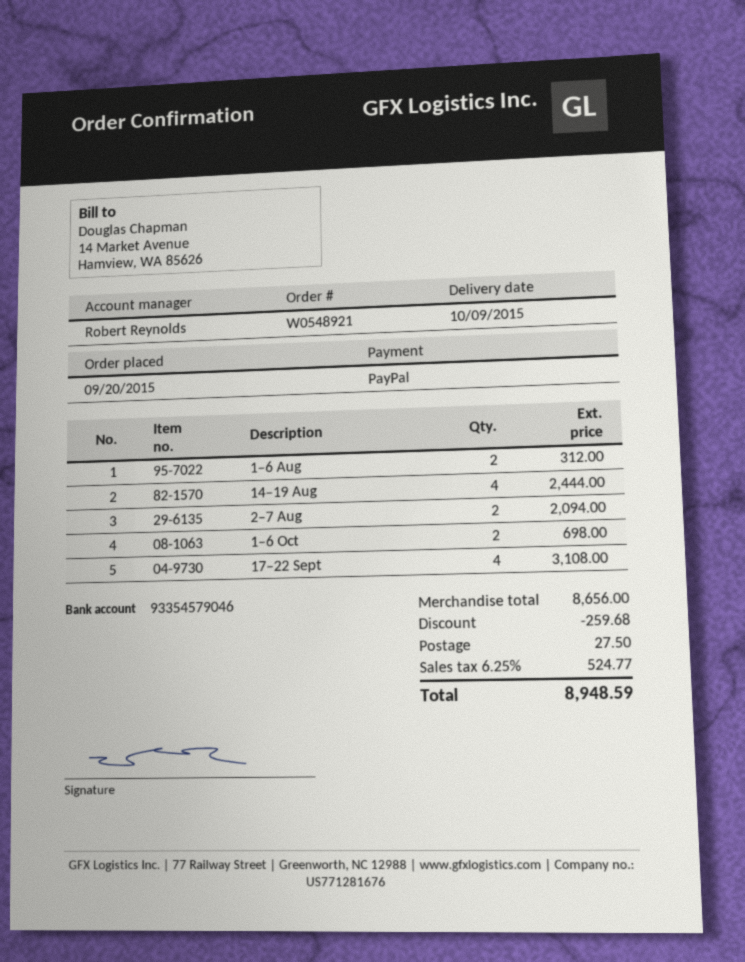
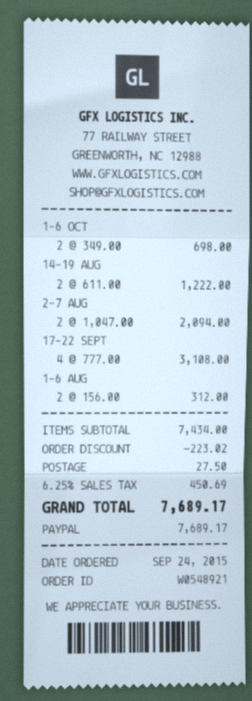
order date: 2015-09-20 -> 2015-09-24
14–19 Aug: 4 for 2444.00 -> 2 for 1222.00
subtotal: 8656.00 -> 7434.00
discount: 259.68 -> 223.02
tax: 6.25% = 524.77 -> 6.25% = 450.69
total: 8948.59 -> 7689.17

